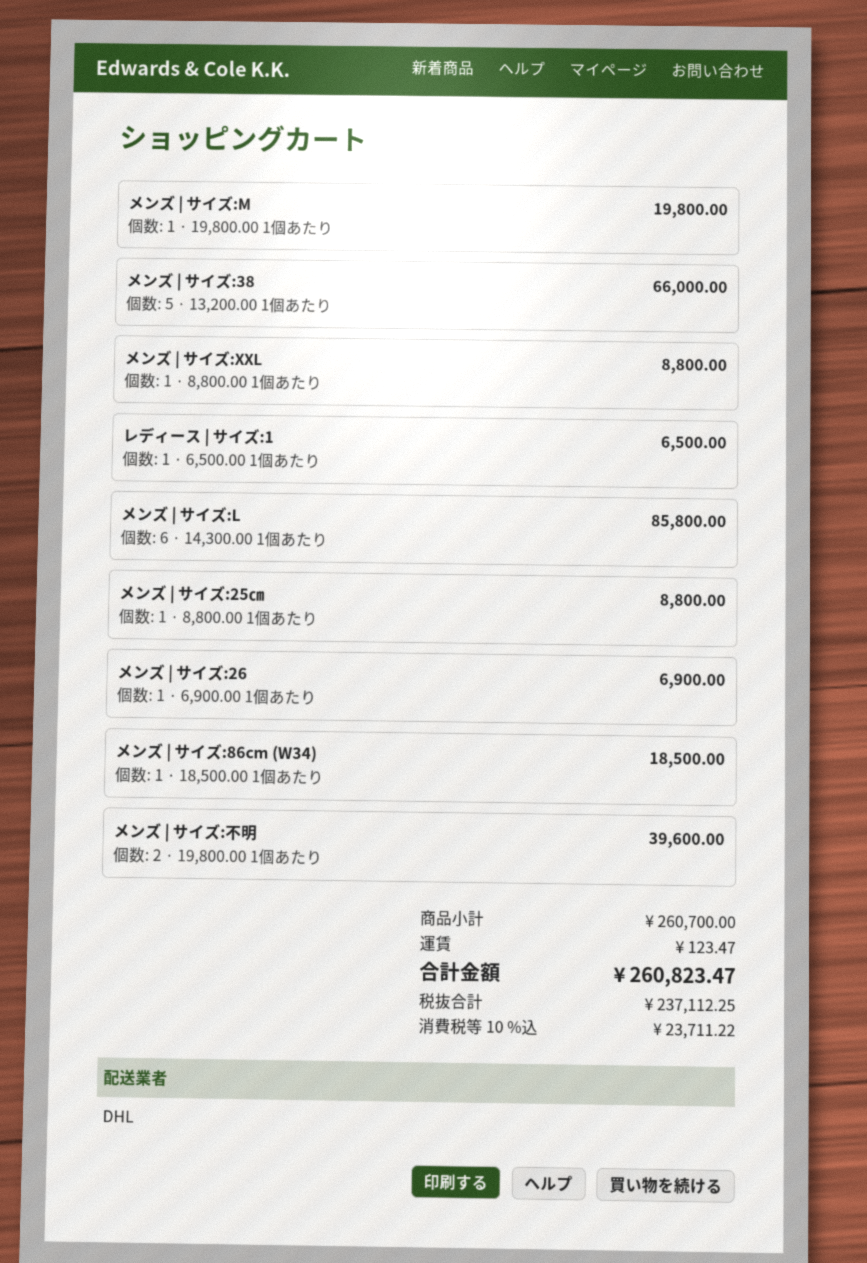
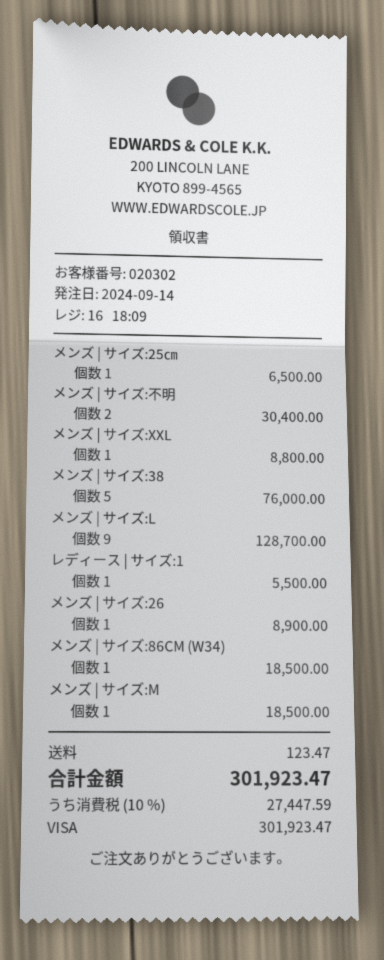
メンズ | サイズ:M: 1 for 19800.00 -> 1 for 18500.00
メンズ | サイズ:38: 5 for 66000.00 -> 5 for 76000.00
レディース | サイズ:1: 1 for 6500.00 -> 1 for 5500.00
メンズ | サイズ:L: 6 for 85800.00 -> 9 for 128700.00
メンズ | サイズ:25㎝: 1 for 8800.00 -> 1 for 6500.00
メンズ | サイズ:26: 1 for 6900.00 -> 1 for 8900.00
メンズ | サイズ:不明: 2 for 39600.00 -> 2 for 30400.00
tax: 10% = 23711.22 -> 10% = 27447.59
total: 260823.47 -> 301923.47

